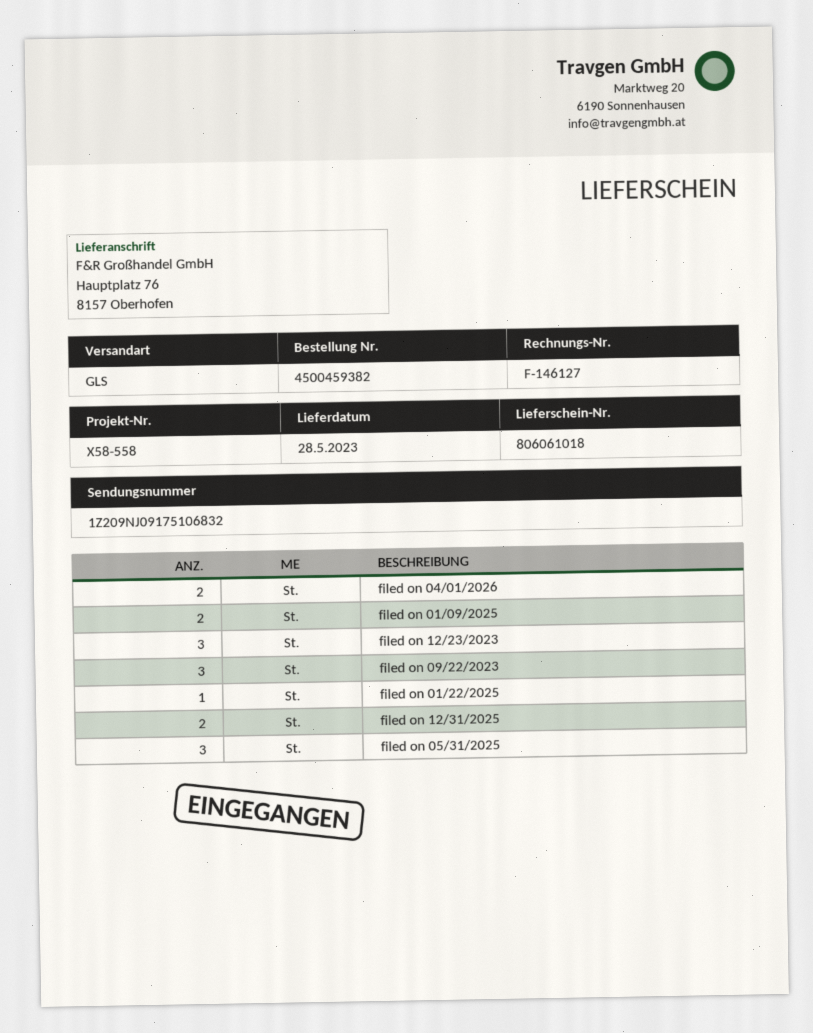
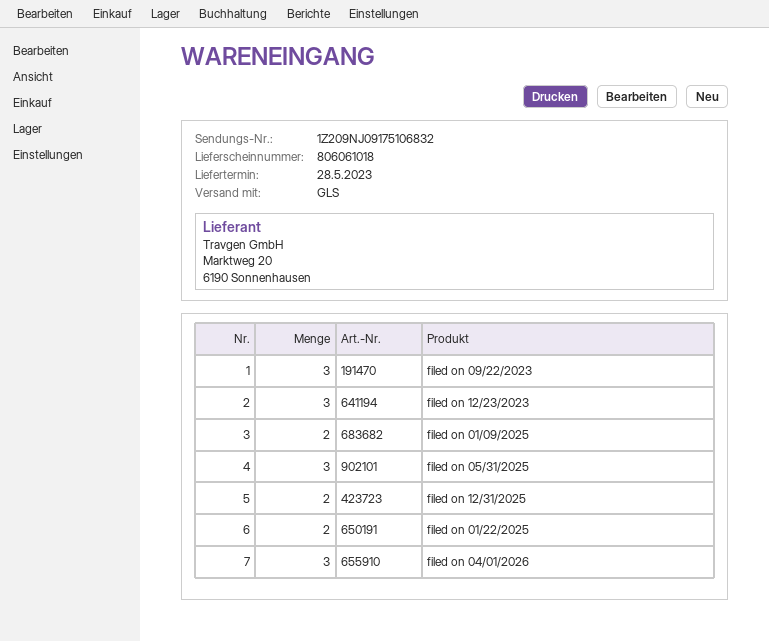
filed on 04/01/2026: 2 -> 3
filed on 01/22/2025: 1 -> 2

